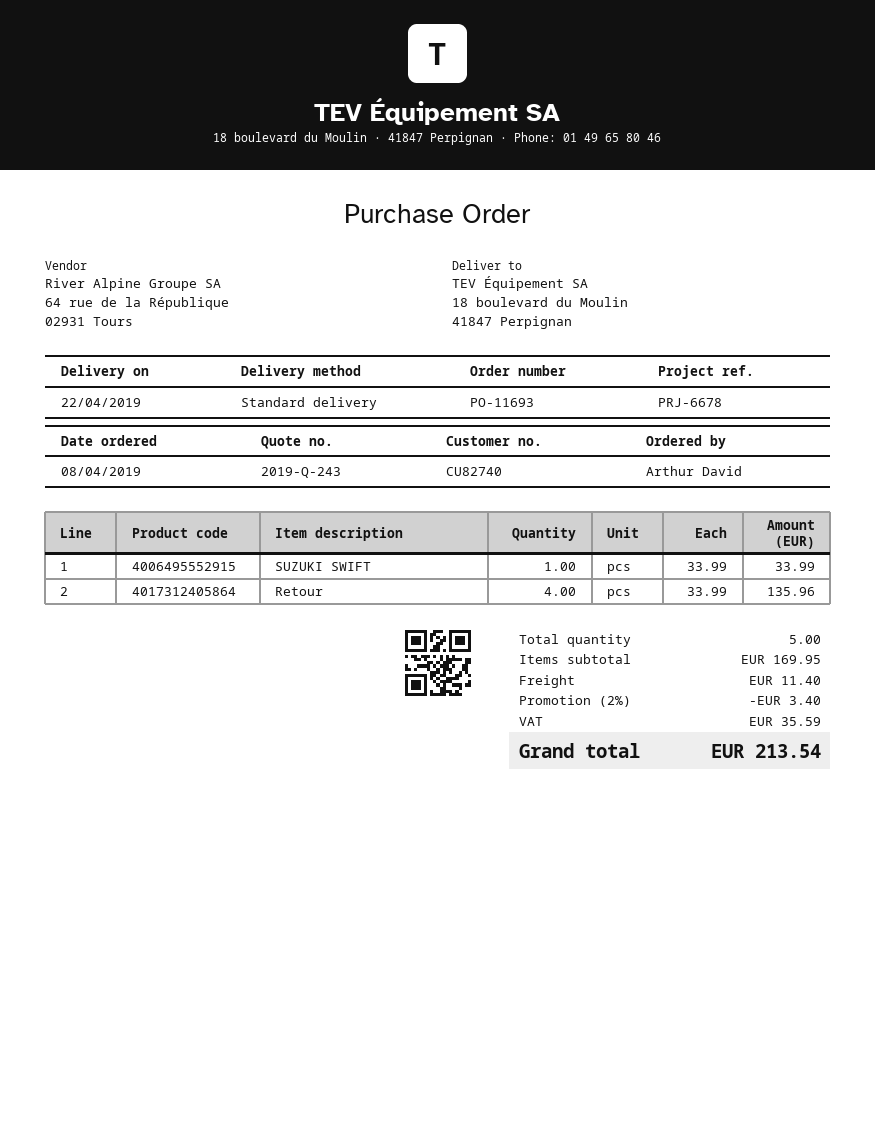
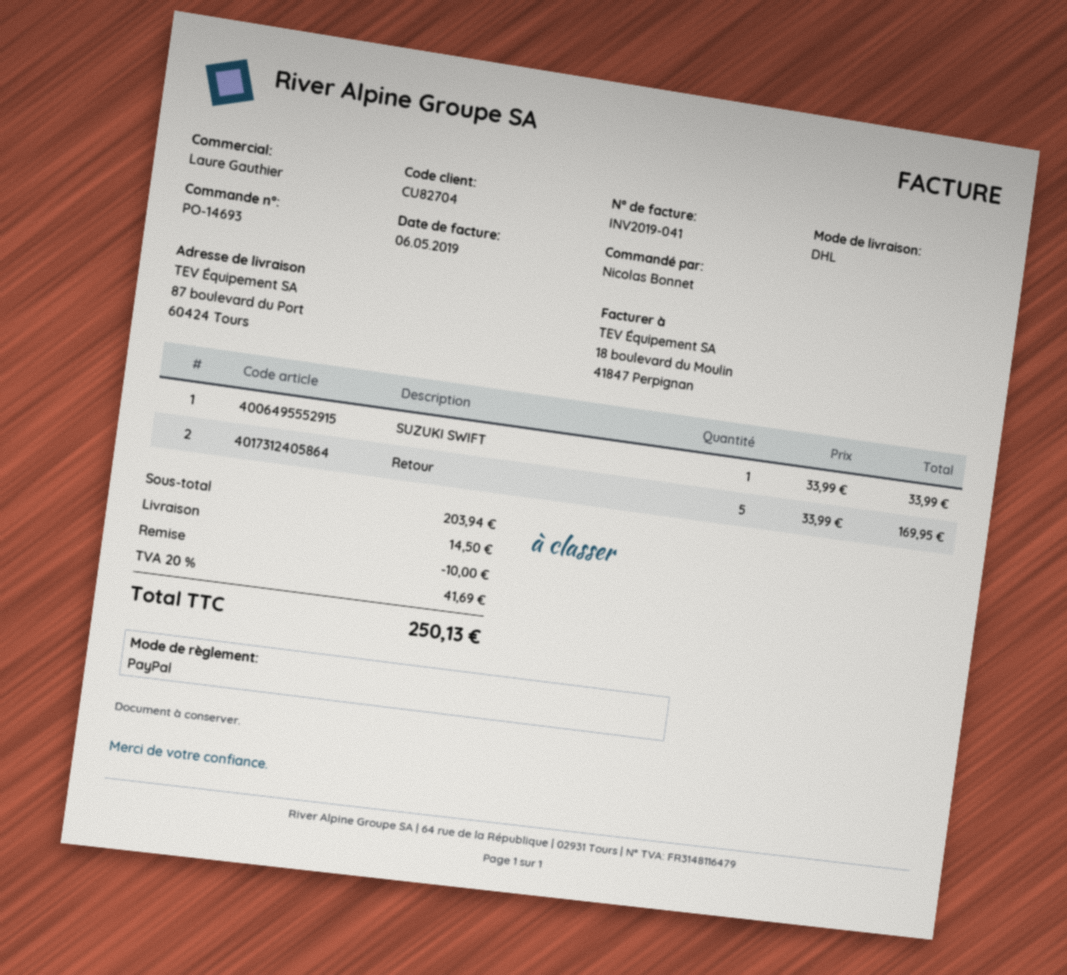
order number: PO-11693 -> PO-14693
customer number: CU82740 -> CU82704
ordered by: Arthur David -> Nicolas Bonnet
shipping method: standard -> DHL
ship to: 18 boulevard du Moulin, 41847 Perpignan -> 87 boulevard du Port, 60424 Tours
Retour: 4 x 33.99 = 135.96 -> 5 x 33.99 = 169.95
subtotal: 169.95 -> 203.94
discount: 3.40 -> 10.00
shipping: 11.40 -> 14.50
tax: 35.59 -> 41.69
total: 213.54 -> 250.13

